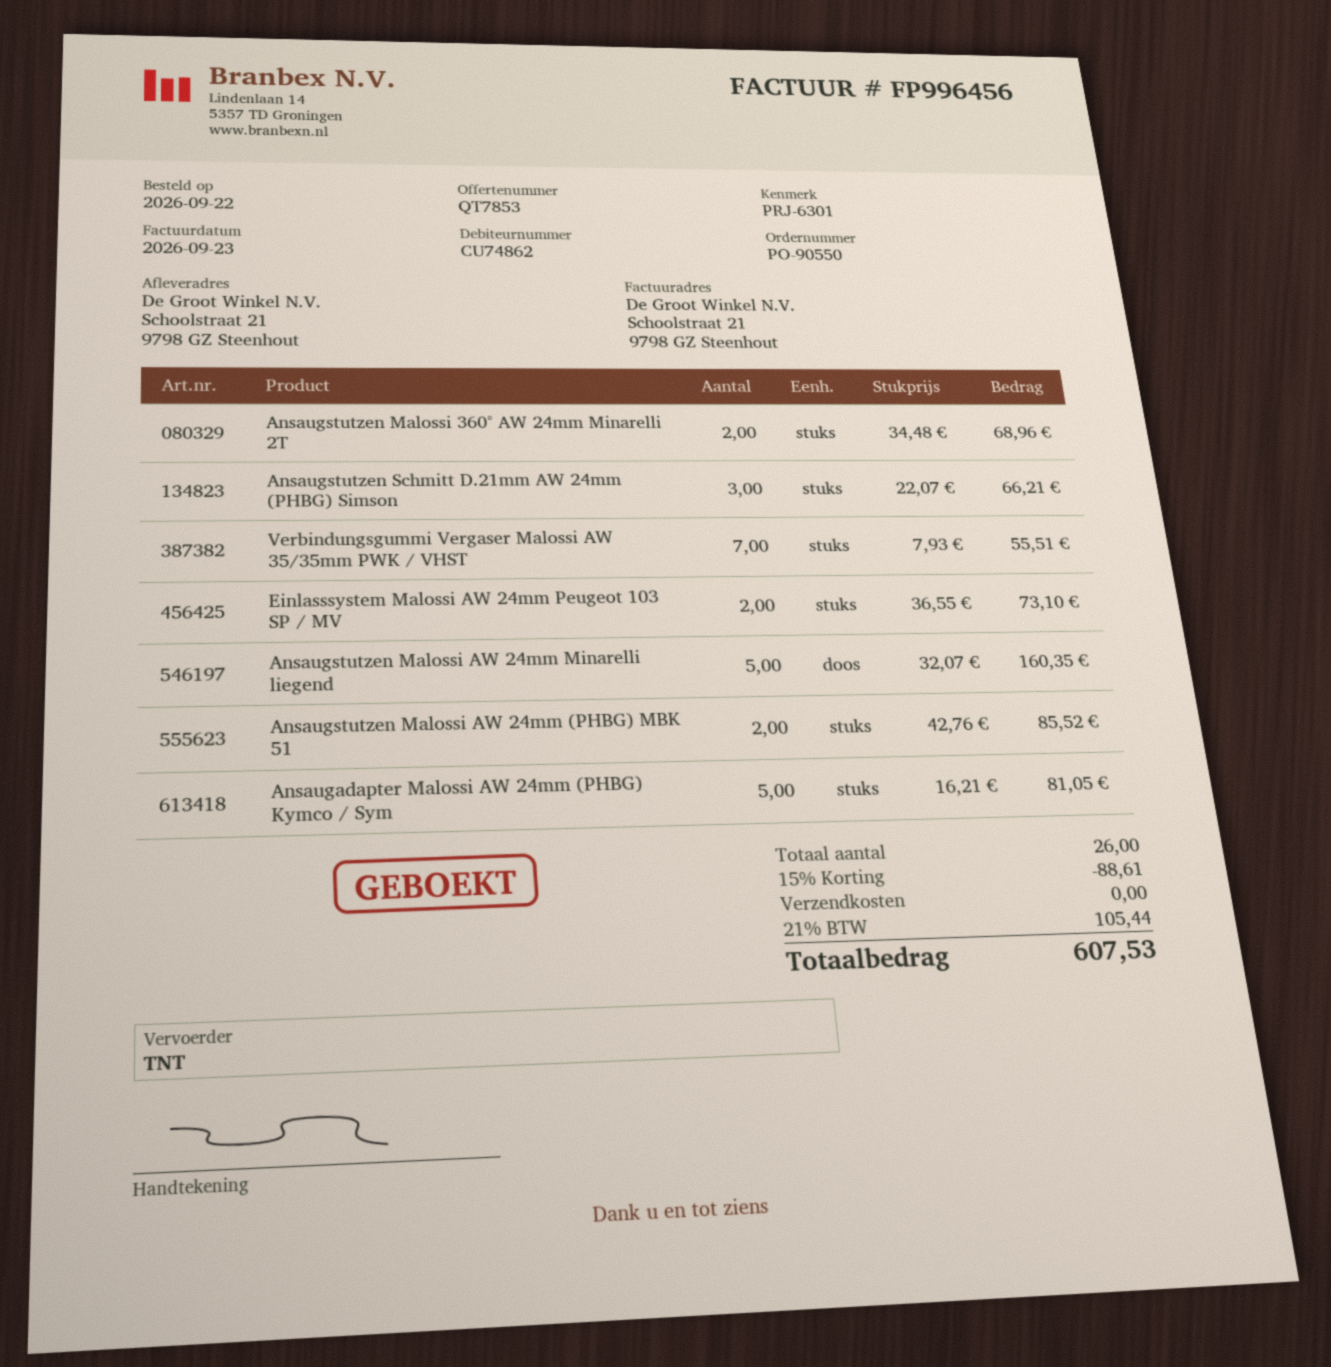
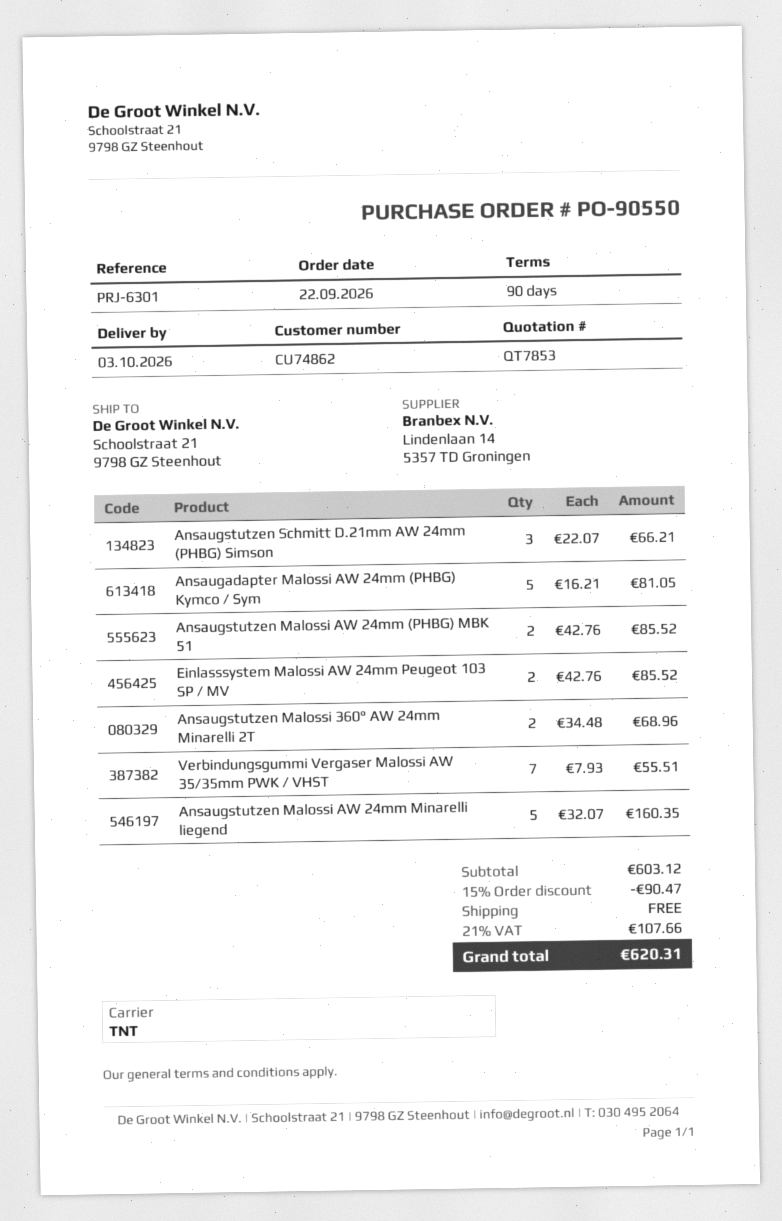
Einlasssystem Malossi AW 24mm Peugeot 103 SP / MV: 2 x 36.55 = 73.10 -> 2 x 42.76 = 85.52
discount: 15% = 88.61 -> 15% = 90.47
tax: 21% = 105.44 -> 21% = 107.66
total: 607.53 -> 620.31

